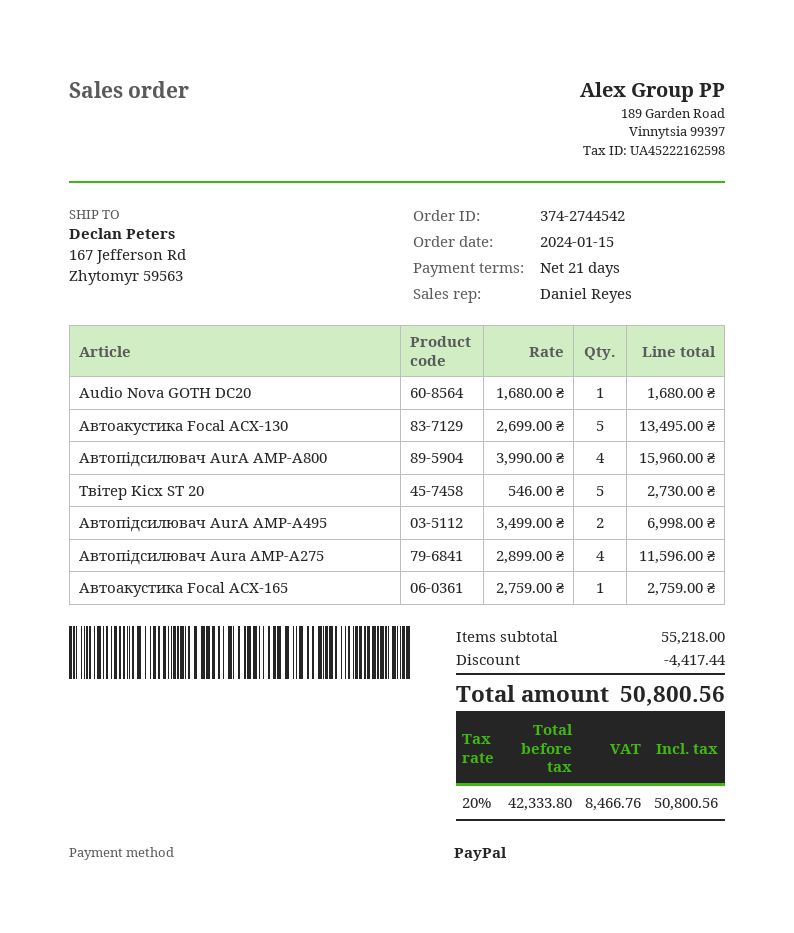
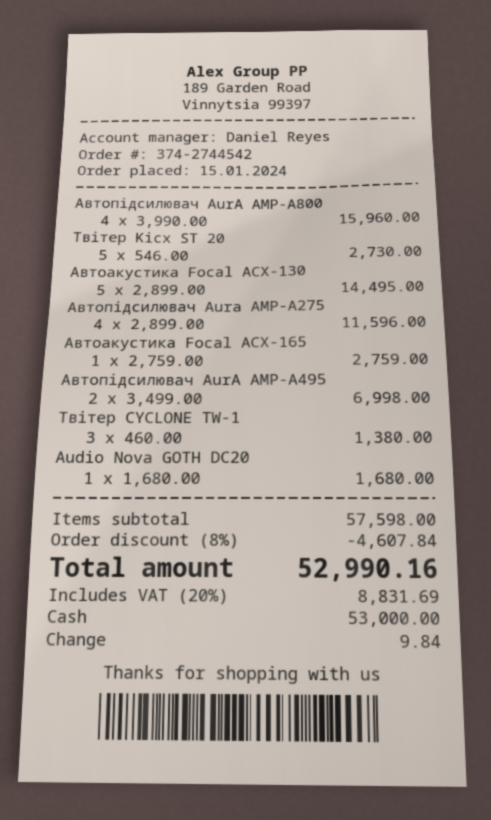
payment method: PayPal -> cash
Автоакустика Focal ACX-130: 5 x 2699.00 = 13495.00 -> 5 x 2899.00 = 14495.00
Твітер CYCLONE TW-1: none -> 3 x 460.00 = 1380.00
subtotal: 55218.00 -> 57598.00
discount: 4417.44 -> 4607.84
tax: 20% = 8466.76 -> 20% = 8831.69
total: 50800.56 -> 52990.16

